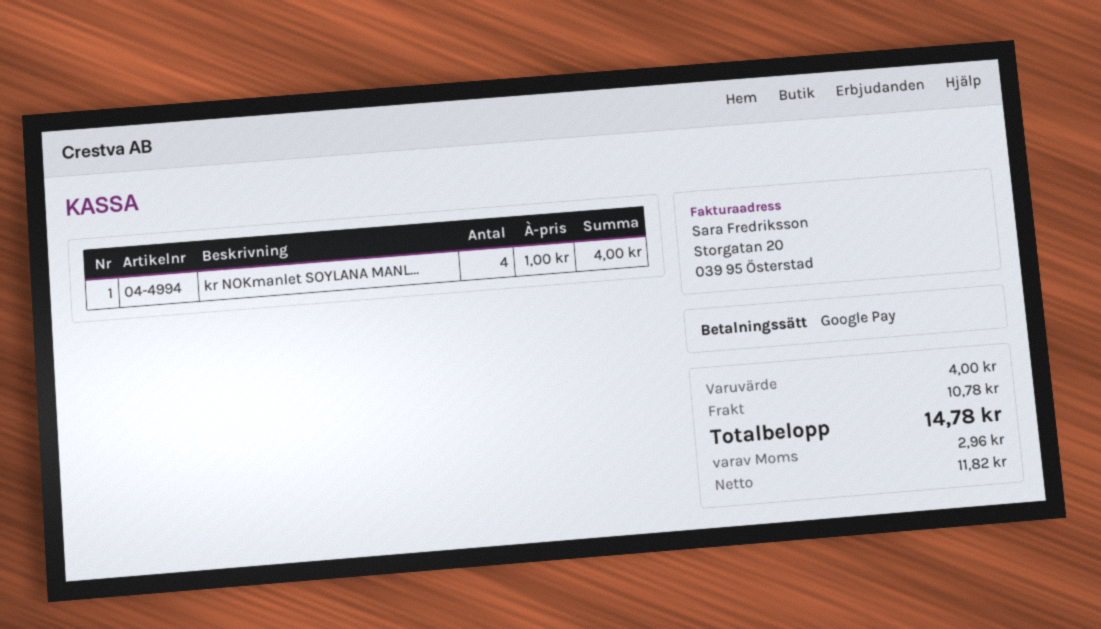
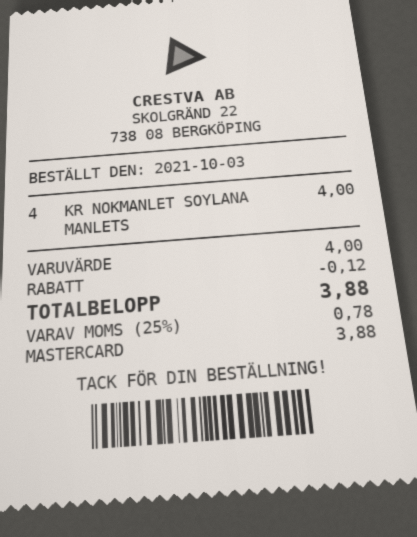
payment method: Google Pay -> Mastercard
discount: none -> 0.12
shipping: 10.78 -> none
tax: 2.96 -> 0.78
total: 14.78 -> 3.88

